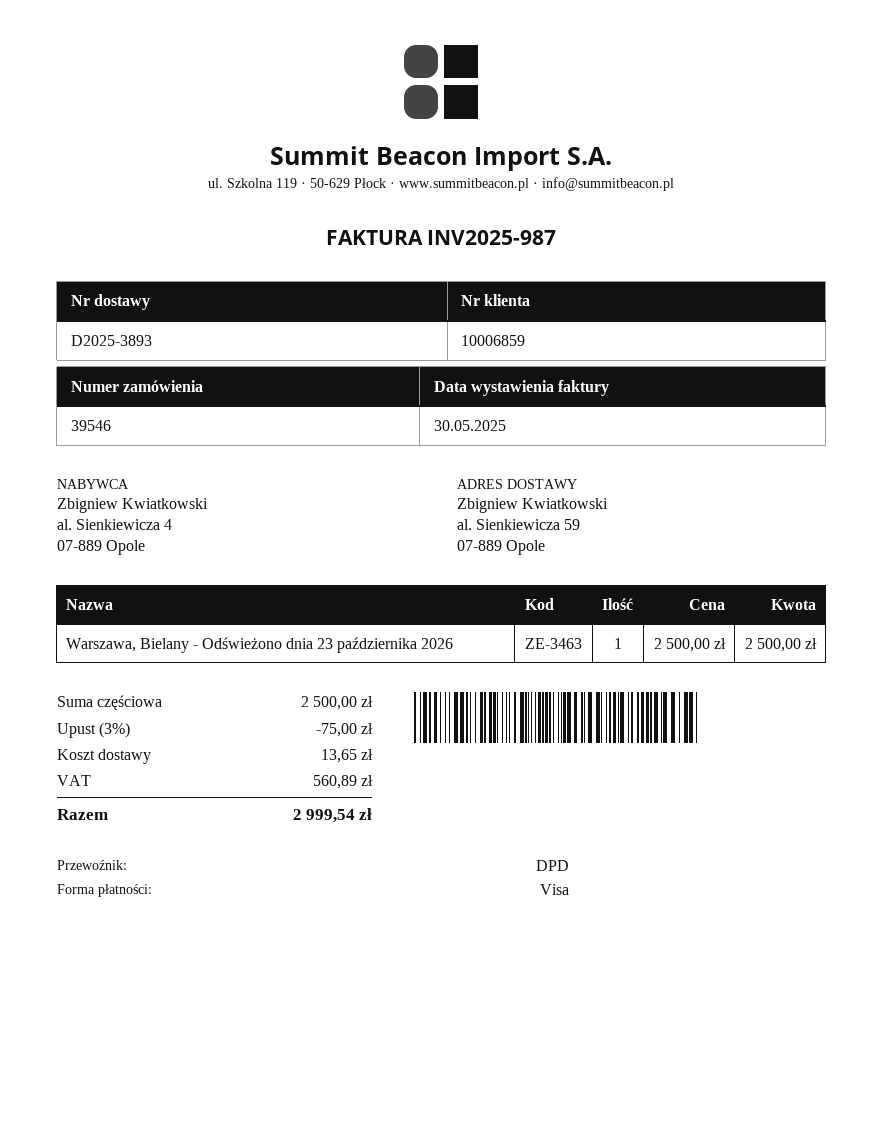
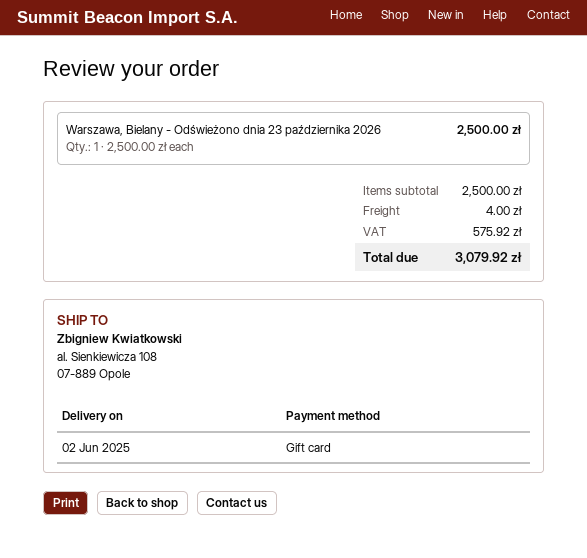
payment method: Visa -> gift card
ship to: al. Sienkiewicza 59, 07-889 Opole -> al. Sienkiewicza 108, 07-889 Opole
discount: 3% = 75.00 -> none
shipping: 13.65 -> 4.00
tax: 560.89 -> 575.92
total: 2999.54 -> 3079.92

